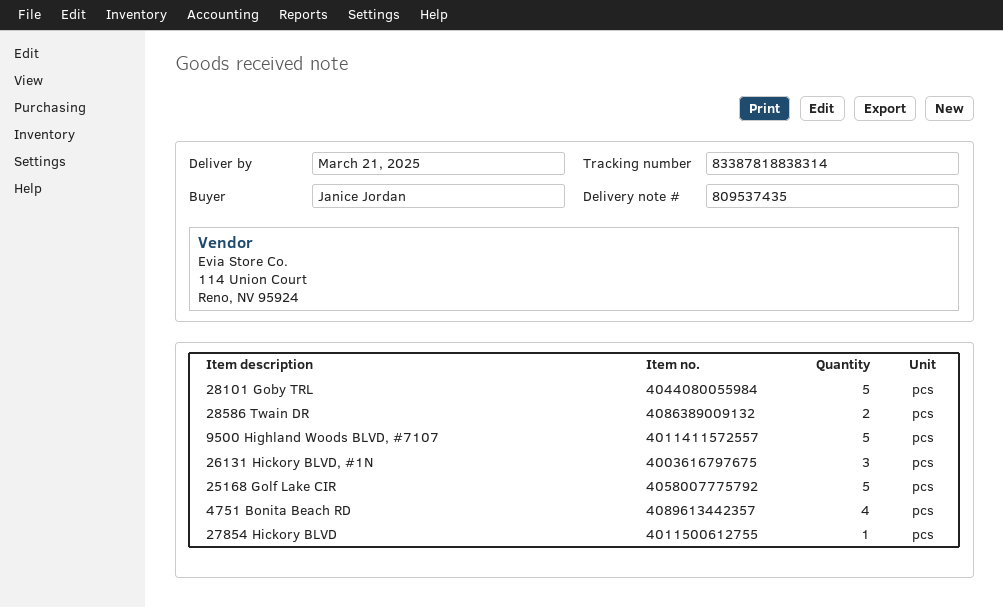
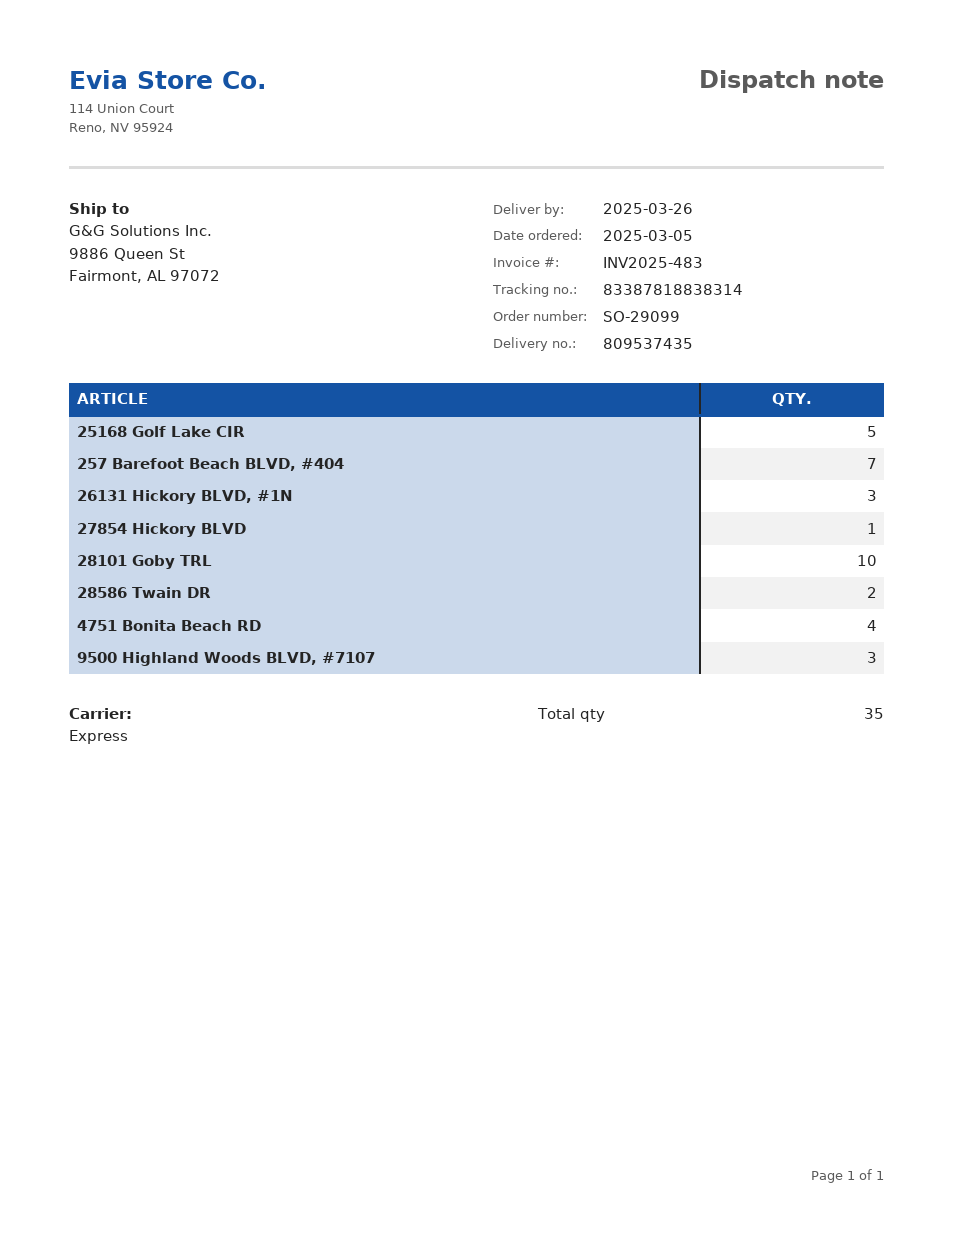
delivery date: 2025-03-21 -> 2025-03-26
28101 Goby TRL: 5 -> 10
9500 Highland Woods BLVD, #7107: 5 -> 3
257 Barefoot Beach BLVD, #404: none -> 7

